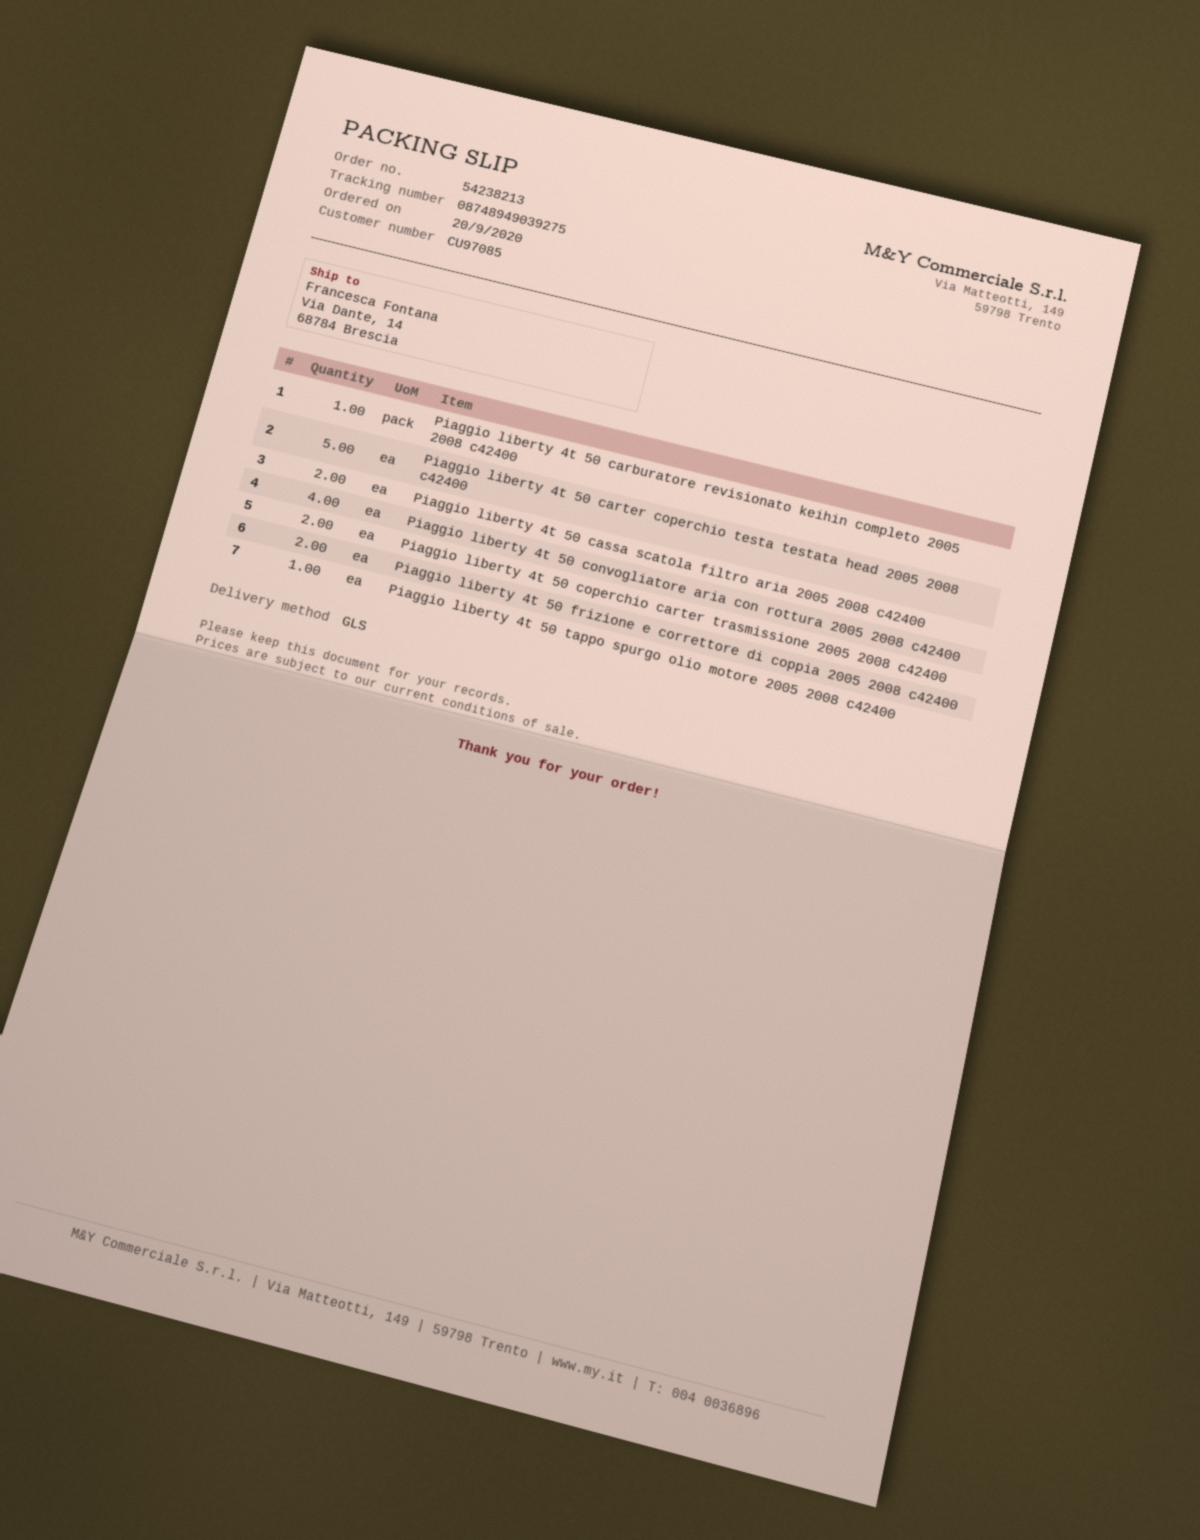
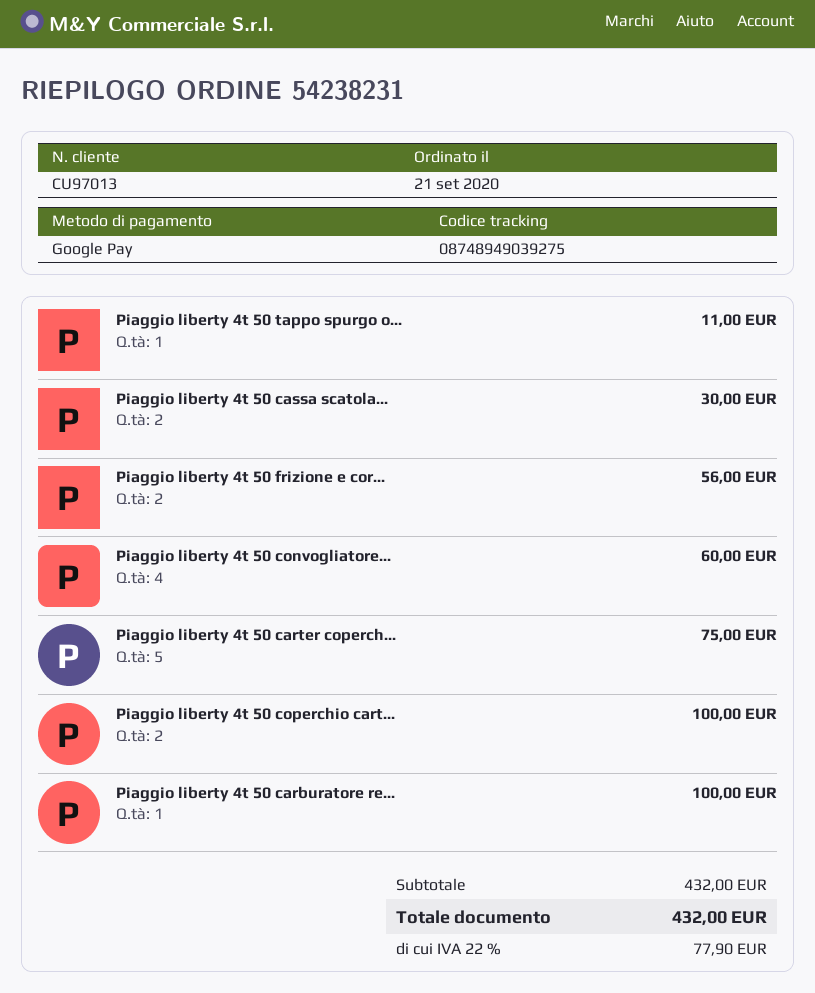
order number: 54238213 -> 54238231
order date: 2020-09-20 -> 2020-09-21
customer number: CU97085 -> CU97013

